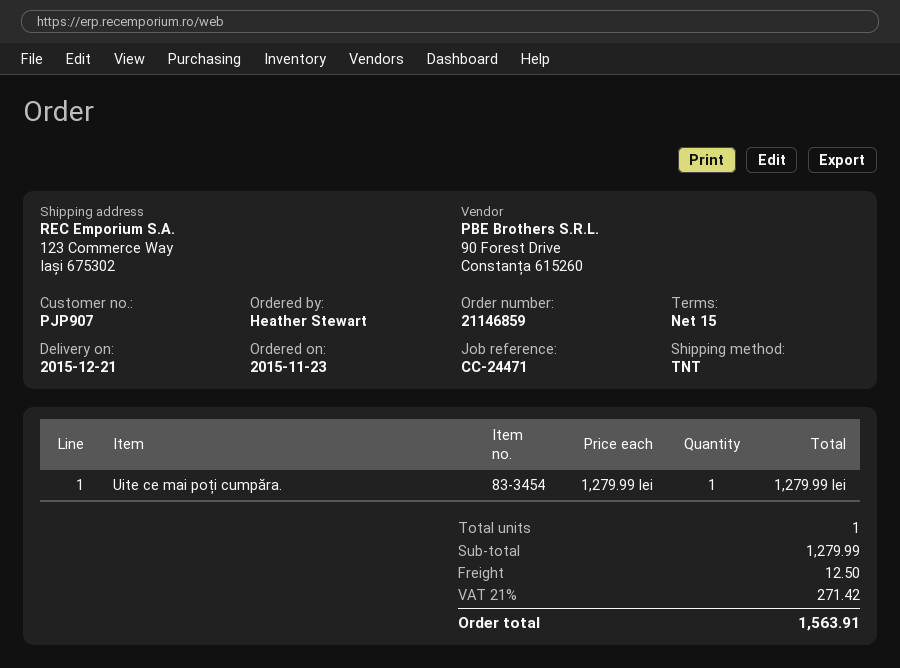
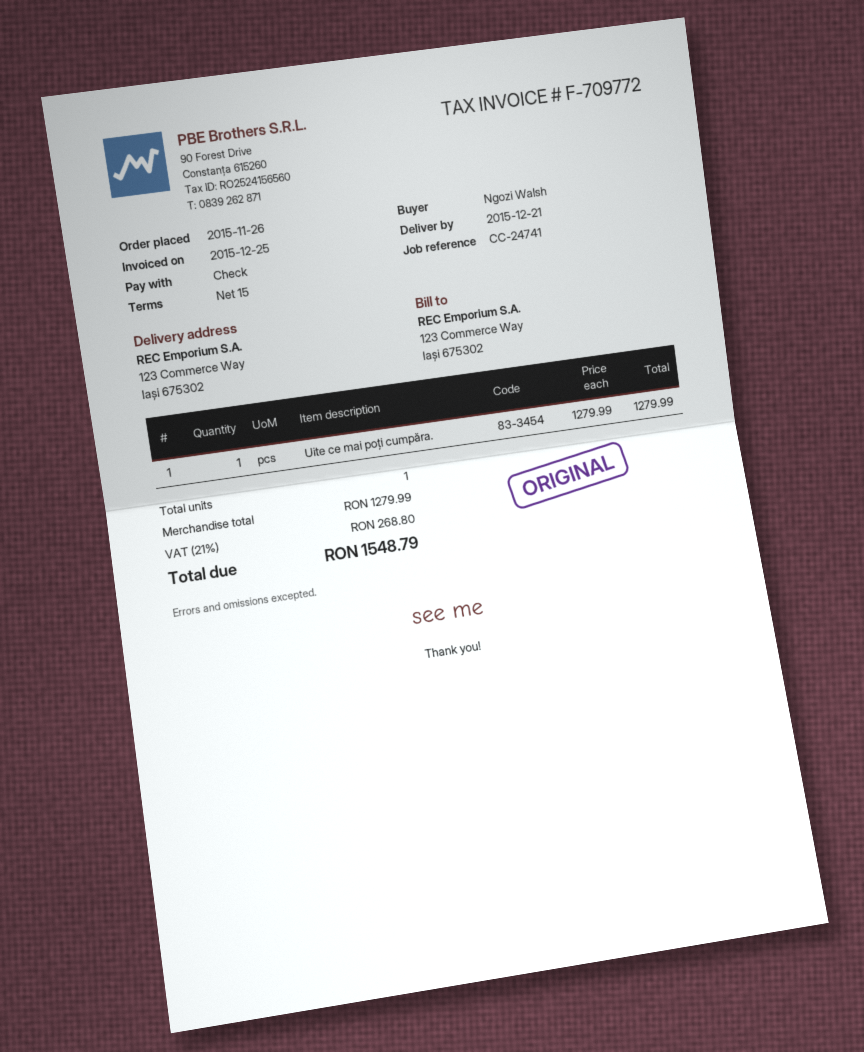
order date: 2015-11-23 -> 2015-11-26
reference: CC-24471 -> CC-24741
ordered by: Heather Stewart -> Ngozi Walsh
shipping: 12.50 -> none
tax: 21% = 271.42 -> 21% = 268.80
total: 1563.91 -> 1548.79

